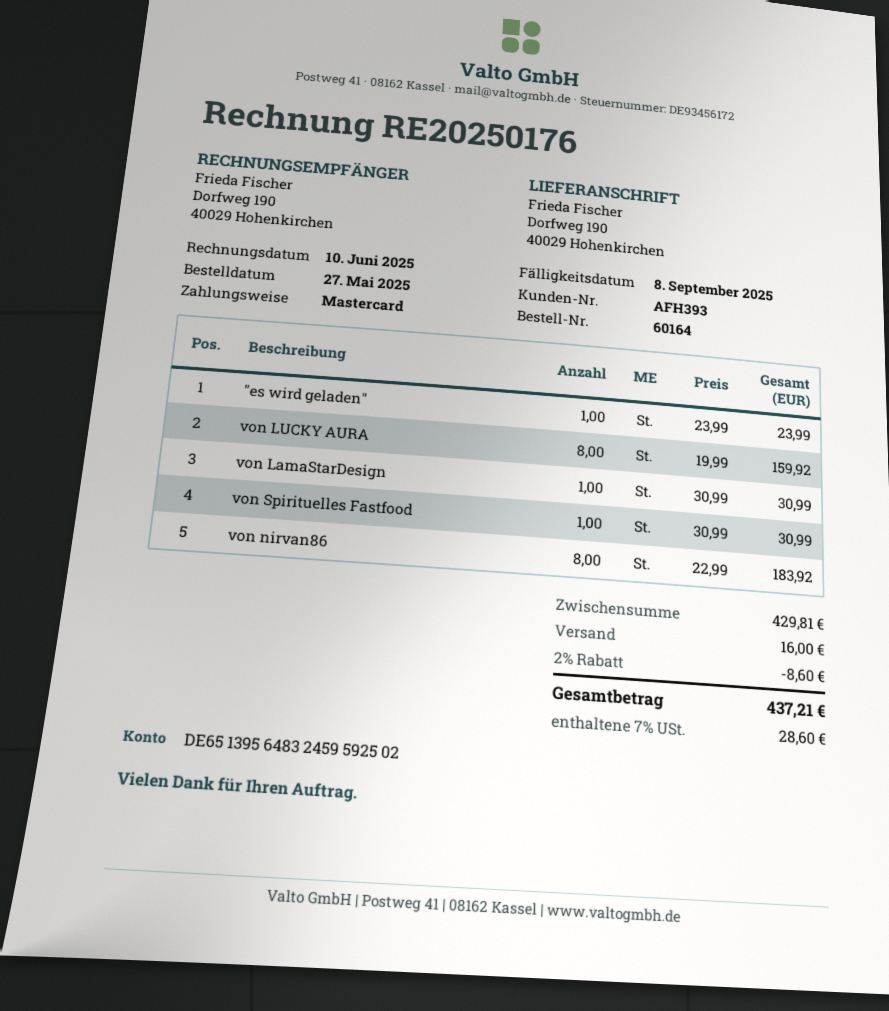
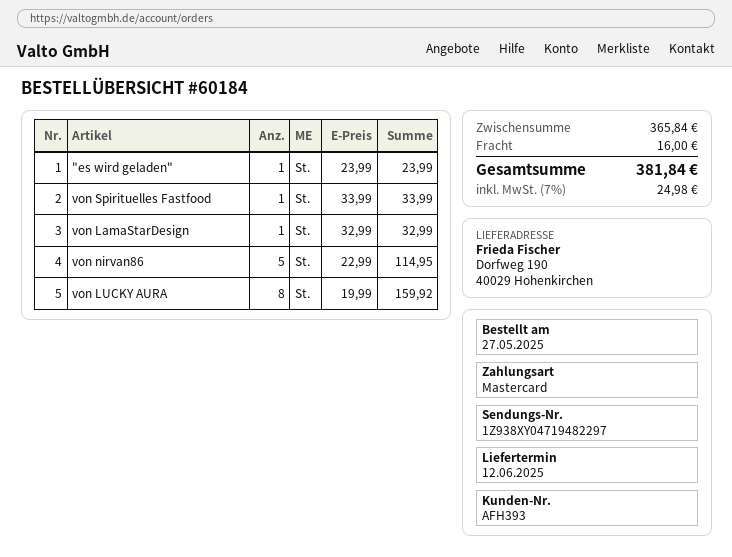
order number: 60164 -> 60184
von LamaStarDesign: 1 x 30.99 = 30.99 -> 1 x 32.99 = 32.99
von Spirituelles Fastfood: 1 x 30.99 = 30.99 -> 1 x 33.99 = 33.99
von nirvan86: 8 x 22.99 = 183.92 -> 5 x 22.99 = 114.95
subtotal: 429.81 -> 365.84
discount: 2% = 8.60 -> none
tax: 7% = 28.60 -> 7% = 24.98
total: 437.21 -> 381.84

